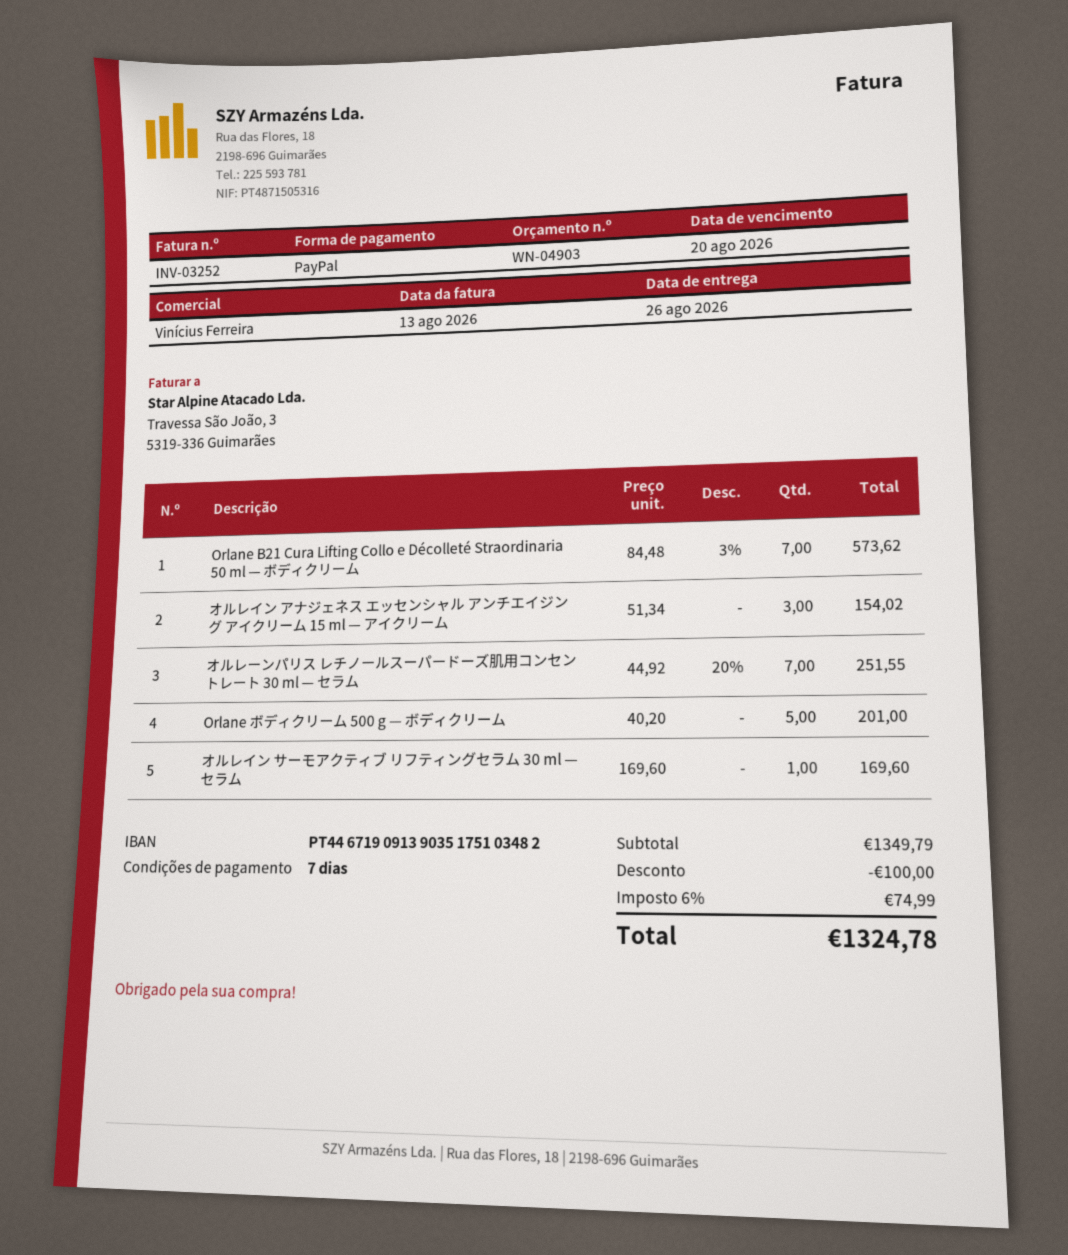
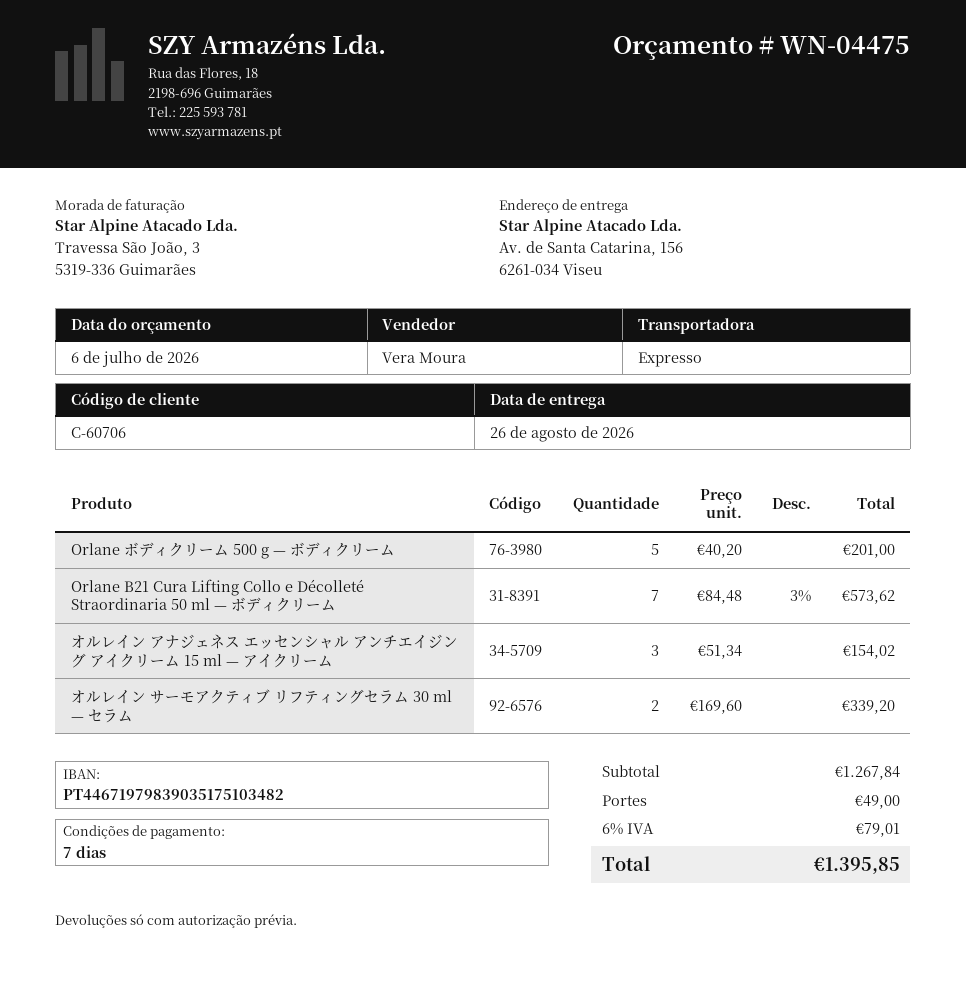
quote number: WN-04903 -> WN-04475
sales rep: Vinícius Ferreira -> Vera Moura
bank account: PT44671909139035175103482 -> PT44671979839035175103482
オルレーンパリス レチノールスーパードーズ肌用コンセントレート 30 ml — セラム: 7 x 44.92 - 20% = 251.55 -> none
オルレイン サーモアクティブ リフティングセラム 30 ml — セラム: 1 x 169.60 = 169.60 -> 2 x 169.60 = 339.20
subtotal: 1349.79 -> 1267.84
discount: 100.00 -> none
shipping: none -> 49.00
tax: 6% = 74.99 -> 6% = 79.01
total: 1324.78 -> 1395.85

